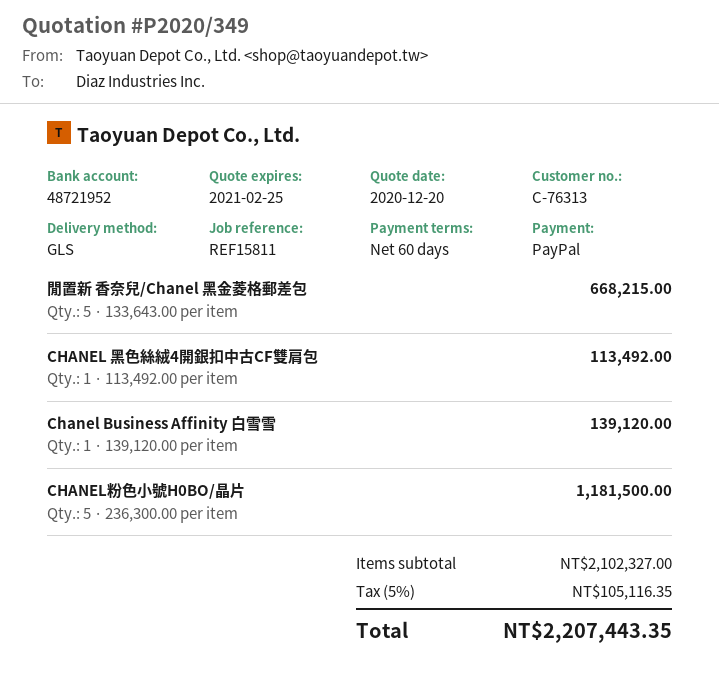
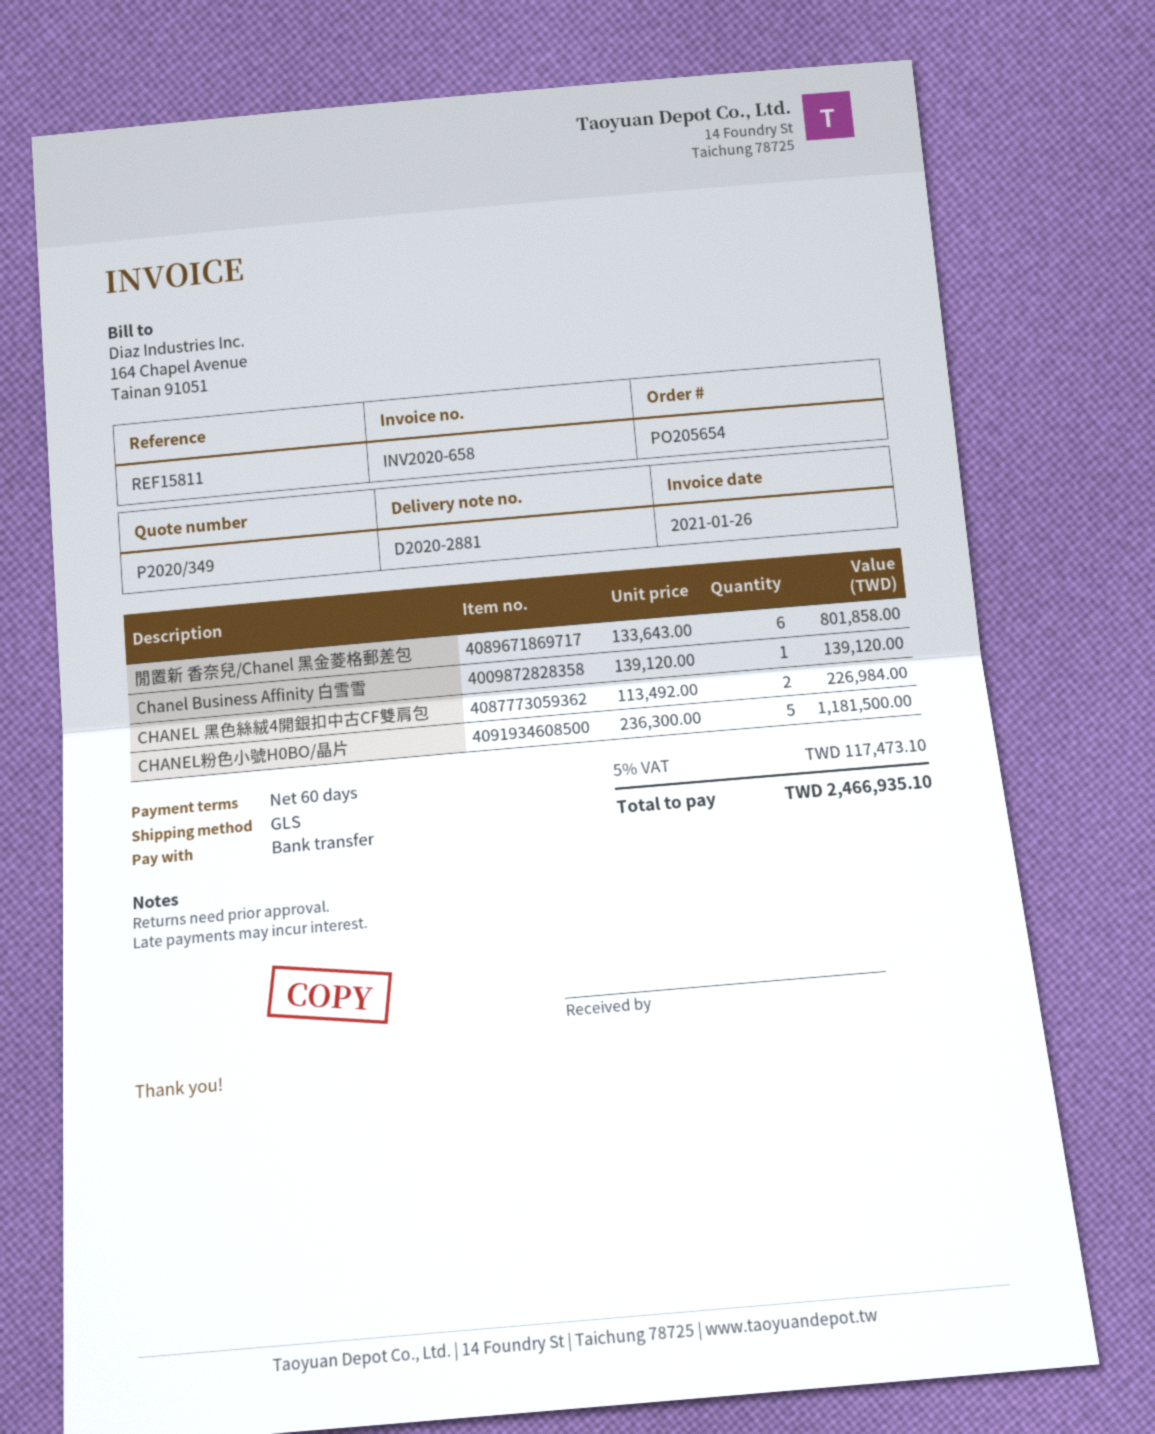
payment method: PayPal -> bank transfer
閒置新 香奈兒/Chanel 黑金菱格郵差包: 5 x 133643.00 = 668215.00 -> 6 x 133643.00 = 801858.00
CHANEL 黑色絲絨4開銀扣中古CF雙肩包: 1 x 113492.00 = 113492.00 -> 2 x 113492.00 = 226984.00
tax: 5% = 105116.35 -> 5% = 117473.10
total: 2207443.35 -> 2466935.10

